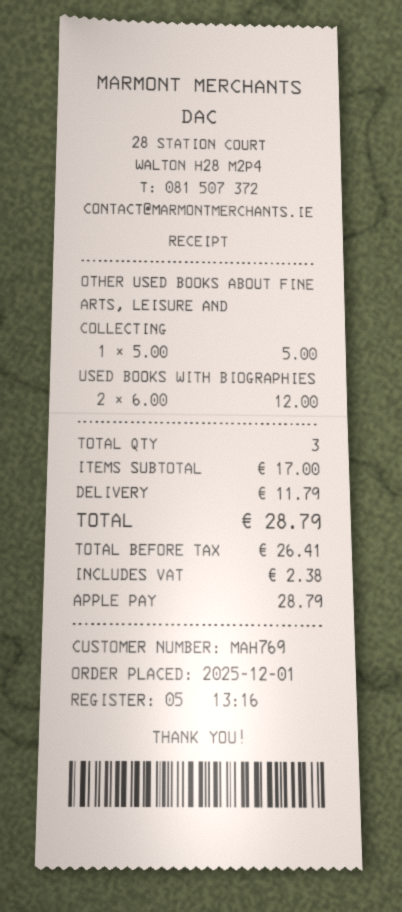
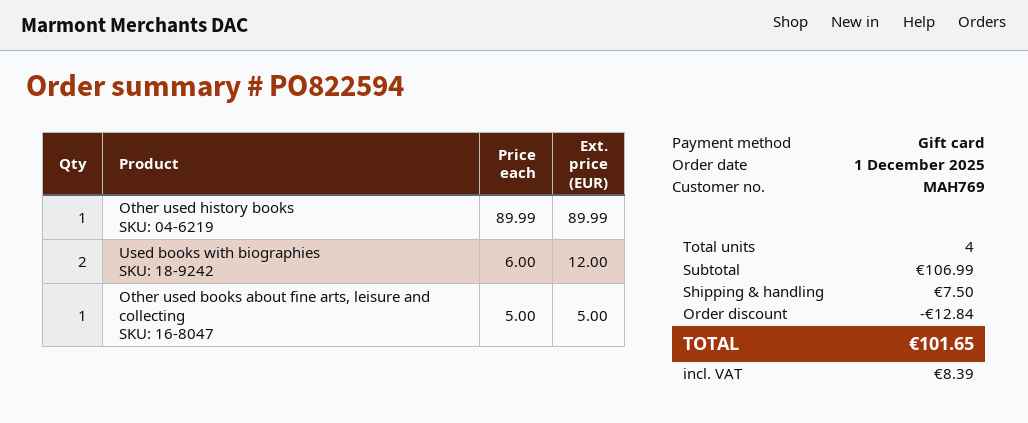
payment method: Apple Pay -> gift card
Other used history books: none -> 1 x 89.99 = 89.99
total quantity: 3 -> 4
subtotal: 17.00 -> 106.99
discount: none -> 12.84
shipping: 11.79 -> 7.50
tax: 2.38 -> 8.39
total: 28.79 -> 101.65

